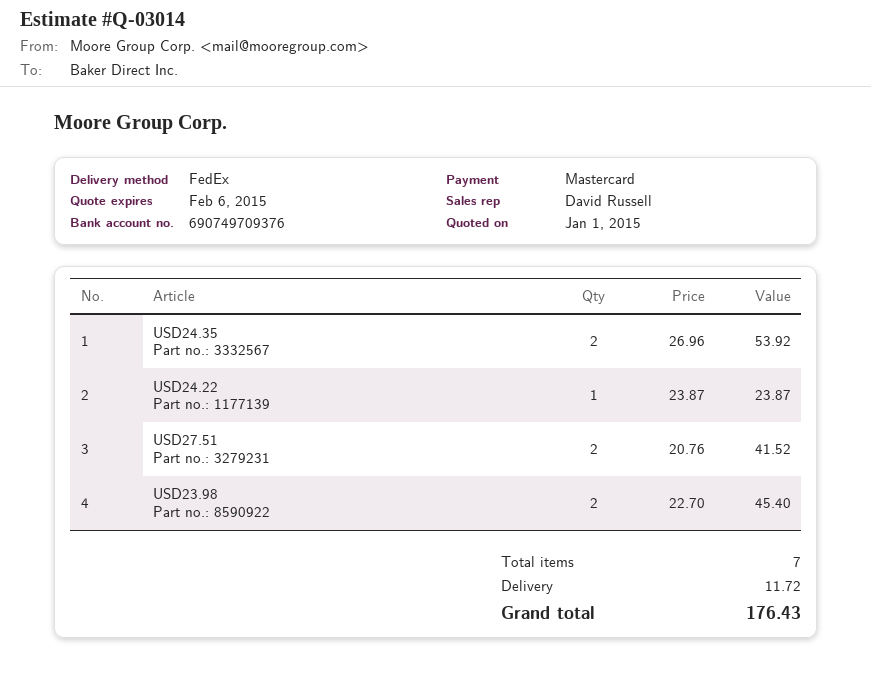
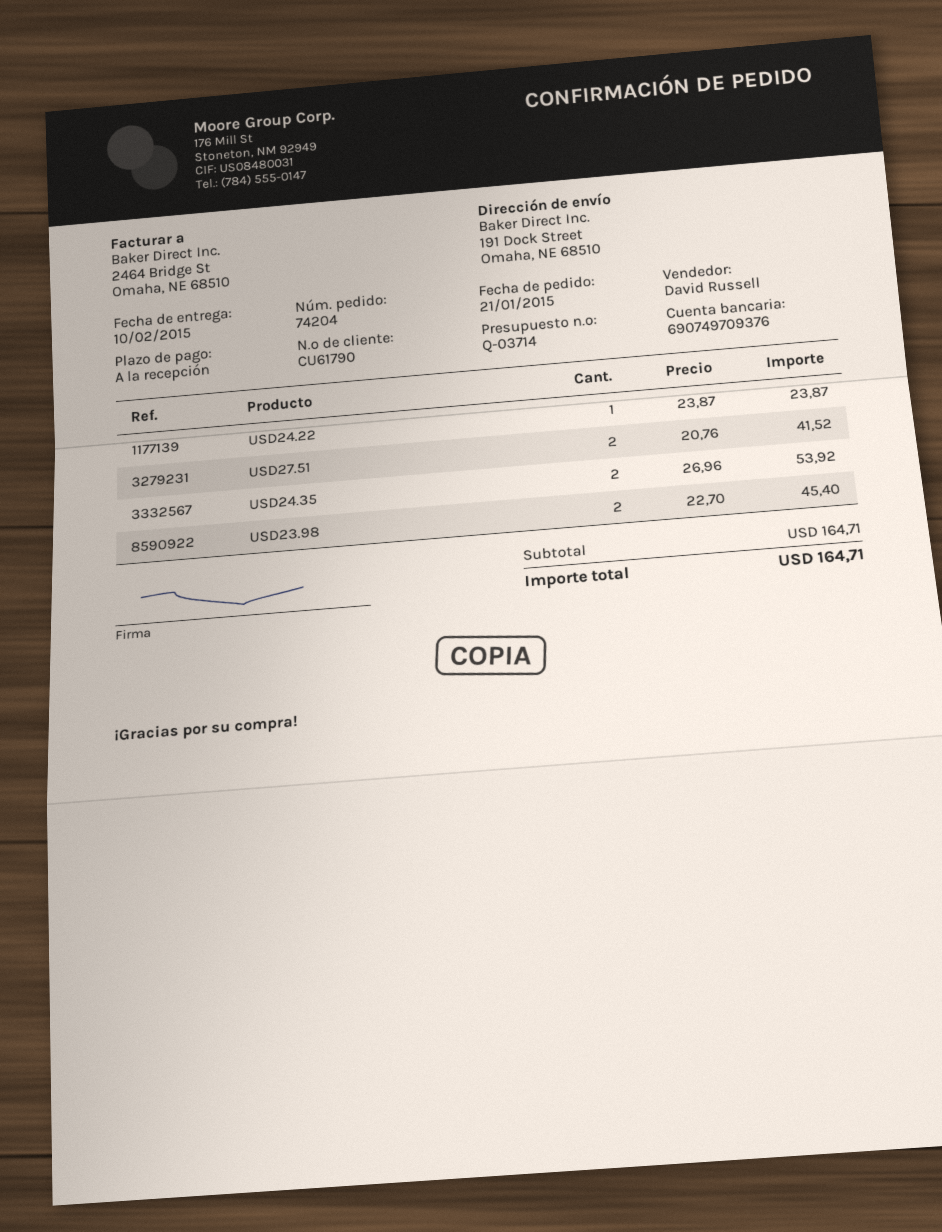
quote number: Q-03014 -> Q-03714
shipping: 11.72 -> none
total: 176.43 -> 164.71

